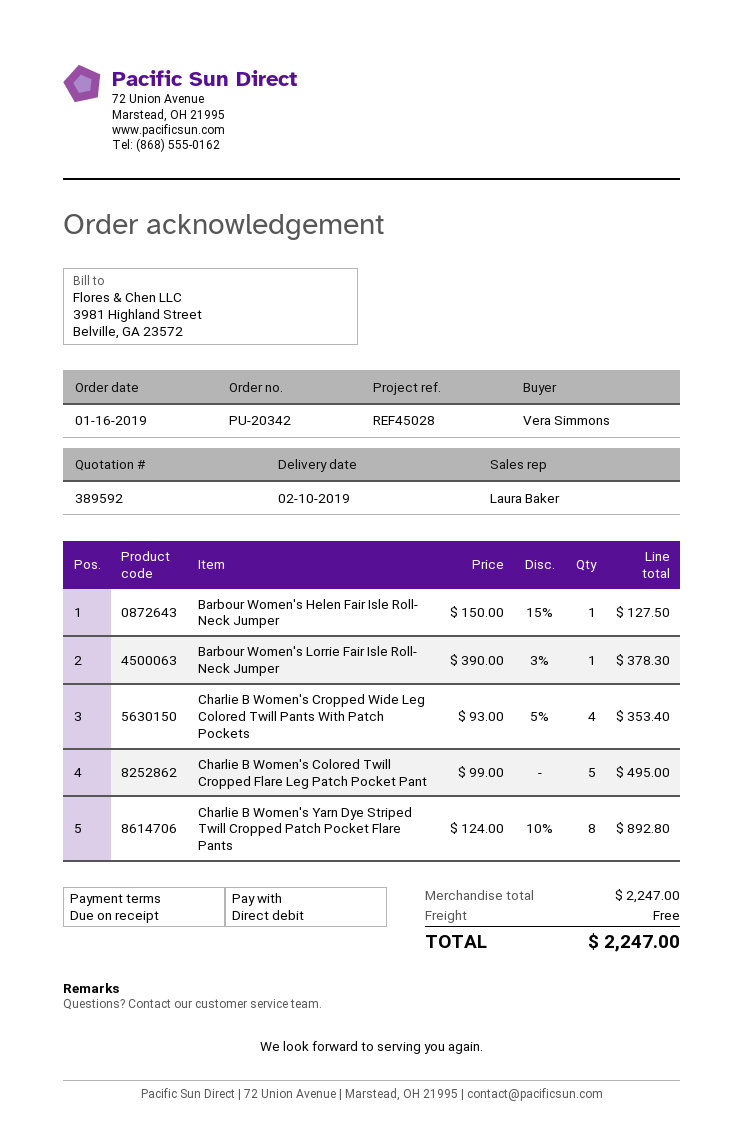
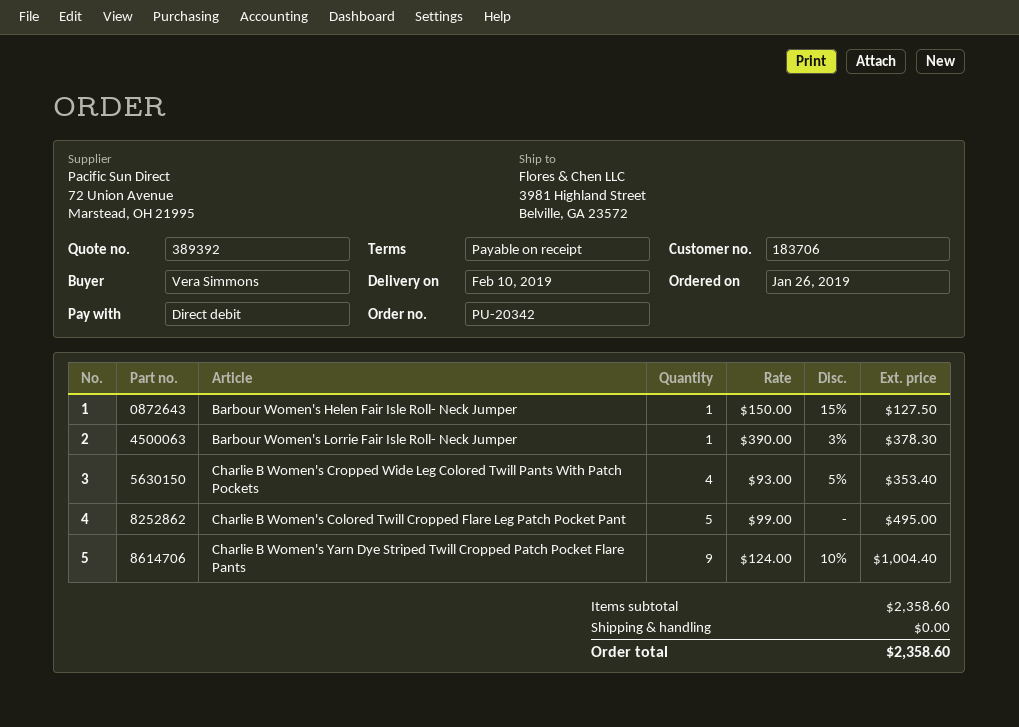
quote number: 389592 -> 389392
order date: 2019-01-16 -> 2019-01-26
Charlie B Women's Yarn Dye Striped Twill Cropped Patch Pocket Flare Pants: 8 x 124.00 - 10% = 892.80 -> 9 x 124.00 - 10% = 1004.40
subtotal: 2247.00 -> 2358.60
total: 2247.00 -> 2358.60

